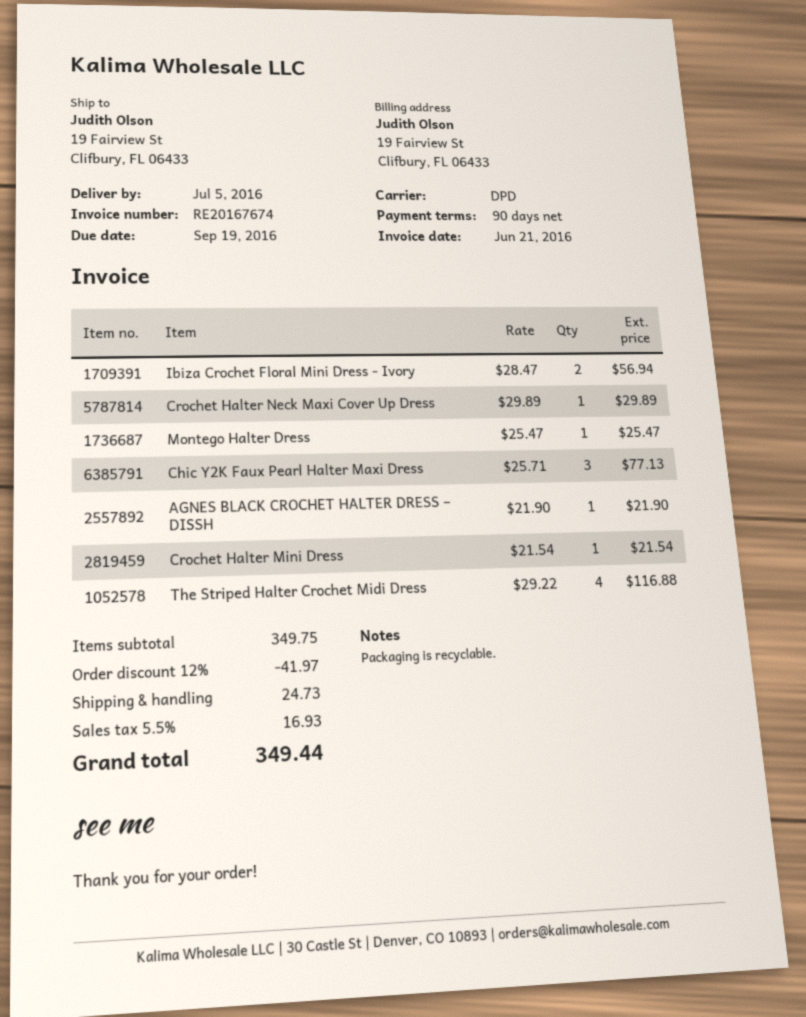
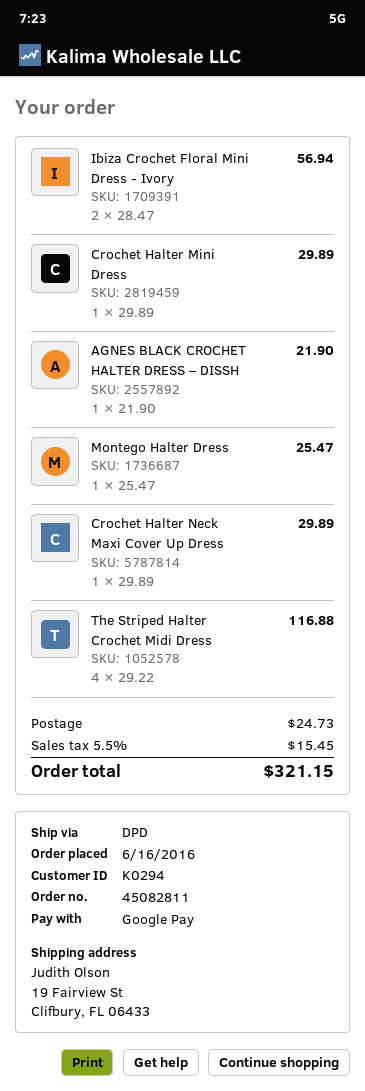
Chic Y2K Faux Pearl Halter Maxi Dress: 3 x 25.71 = 77.13 -> none
Crochet Halter Mini Dress: 1 x 21.54 = 21.54 -> 1 x 29.89 = 29.89
discount: 12% = 41.97 -> none
tax: 5.5% = 16.93 -> 5.5% = 15.45
total: 349.44 -> 321.15

